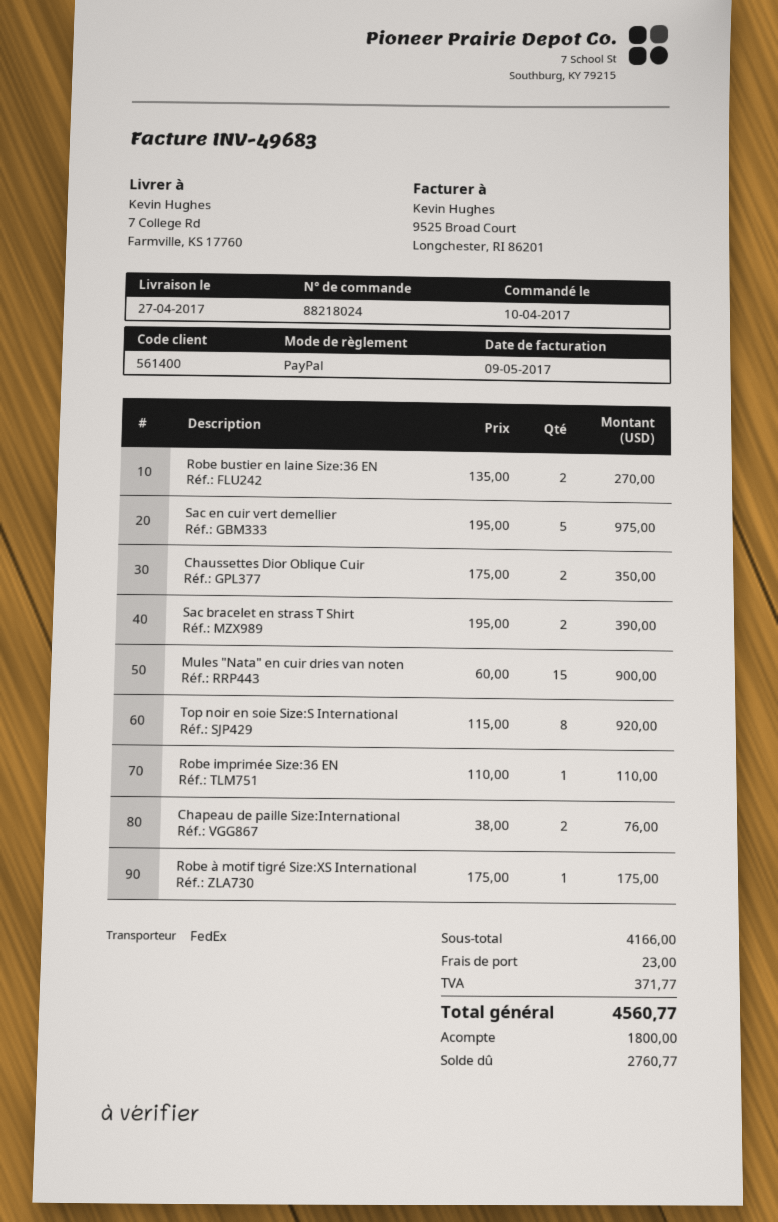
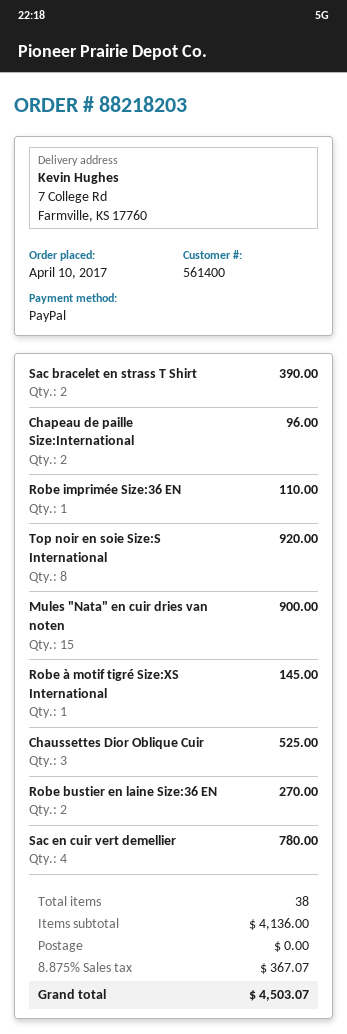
order number: 88218024 -> 88218203
Sac en cuir vert demellier: 5 for 975.00 -> 4 for 780.00
Chaussettes Dior Oblique Cuir: 2 for 350.00 -> 3 for 525.00
Chapeau de paille Size:International: 2 for 76.00 -> 2 for 96.00
Robe à motif tigré Size:XS International: 1 for 175.00 -> 1 for 145.00
subtotal: 4166.00 -> 4136.00
shipping: 23.00 -> 0.00
tax: 371.77 -> 367.07
total: 4560.77 -> 4503.07

